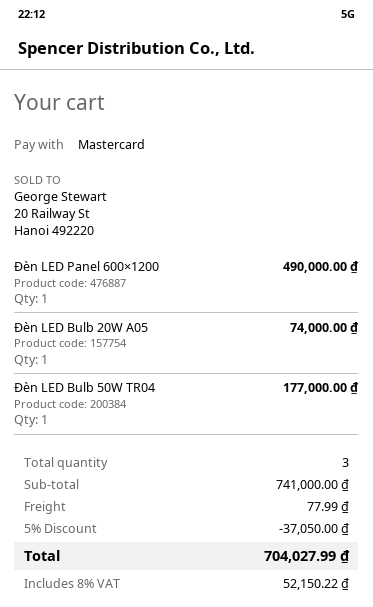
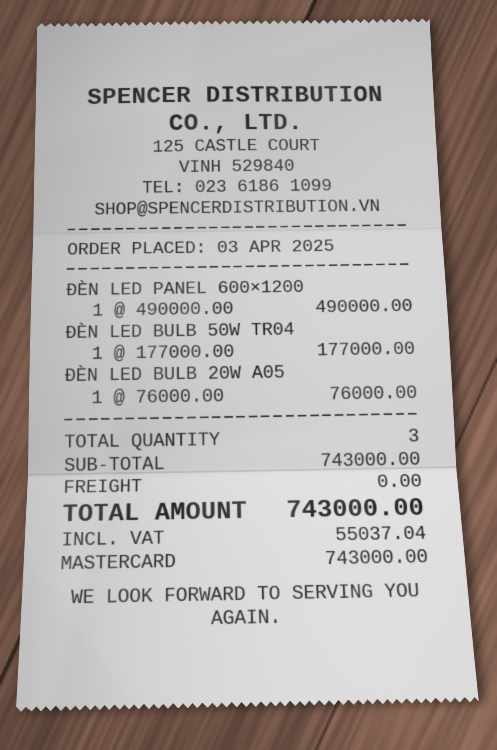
Đèn LED Bulb 20W A05: 1 for 74000.00 -> 1 for 76000.00
subtotal: 741000.00 -> 743000.00
discount: 5% = 37050.00 -> none
shipping: 77.99 -> 0.00
tax: 52150.22 -> 55037.04
total: 704027.99 -> 743000.00

